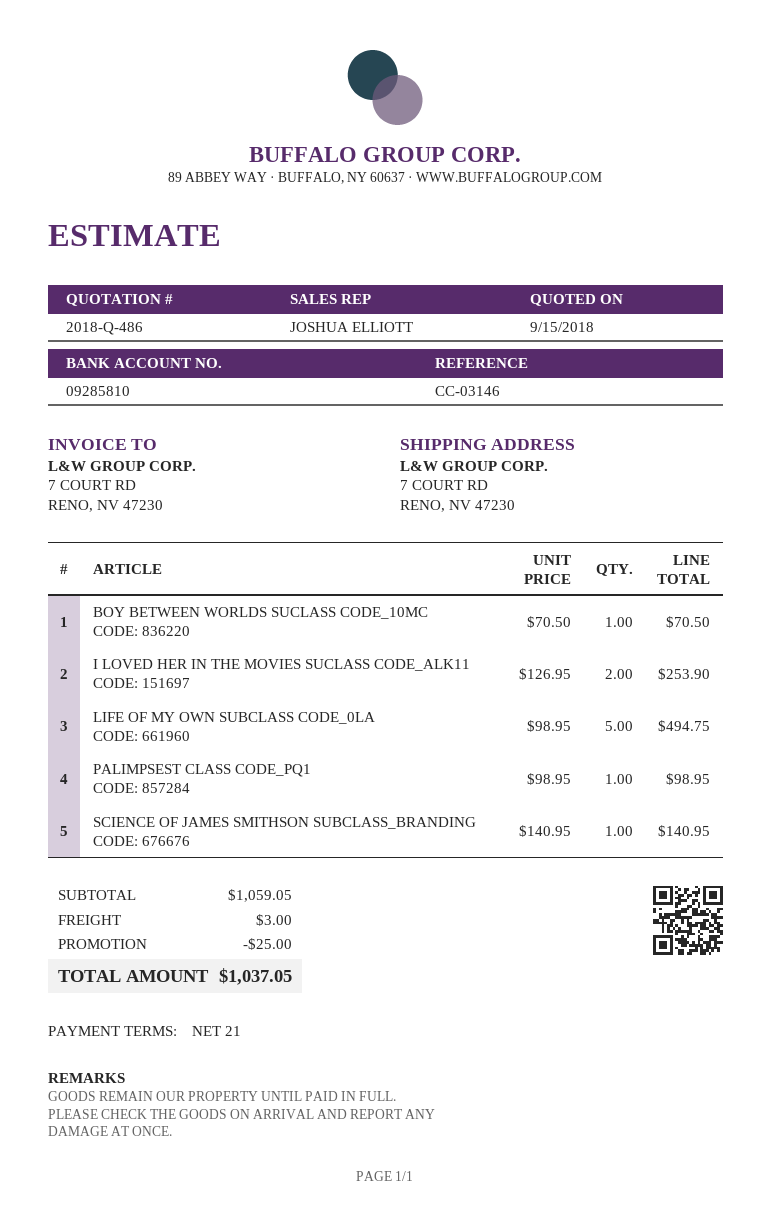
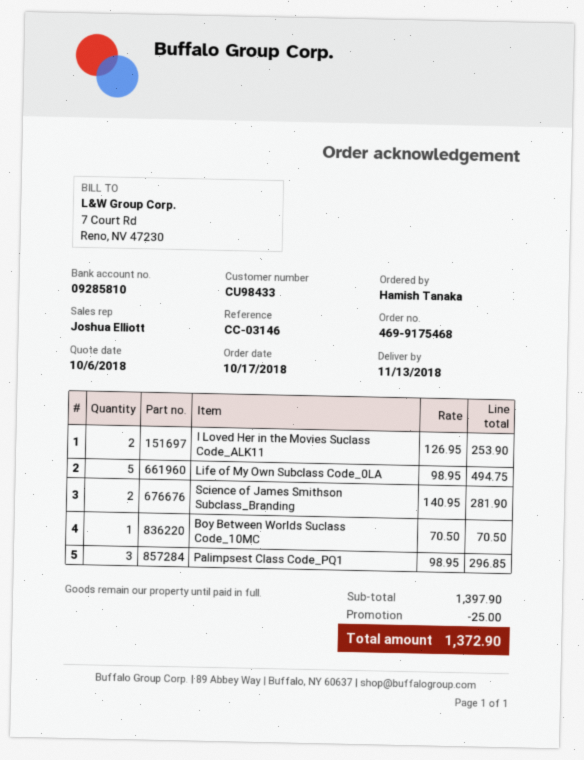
quote date: 2018-09-15 -> 2018-10-06
PALIMPSEST CLASS CODE_PQ1: 1 x 98.95 = 98.95 -> 3 x 98.95 = 296.85
SCIENCE OF JAMES SMITHSON SUBCLASS_BRANDING: 1 x 140.95 = 140.95 -> 2 x 140.95 = 281.90
subtotal: 1059.05 -> 1397.90
shipping: 3.00 -> none
total: 1037.05 -> 1372.90

